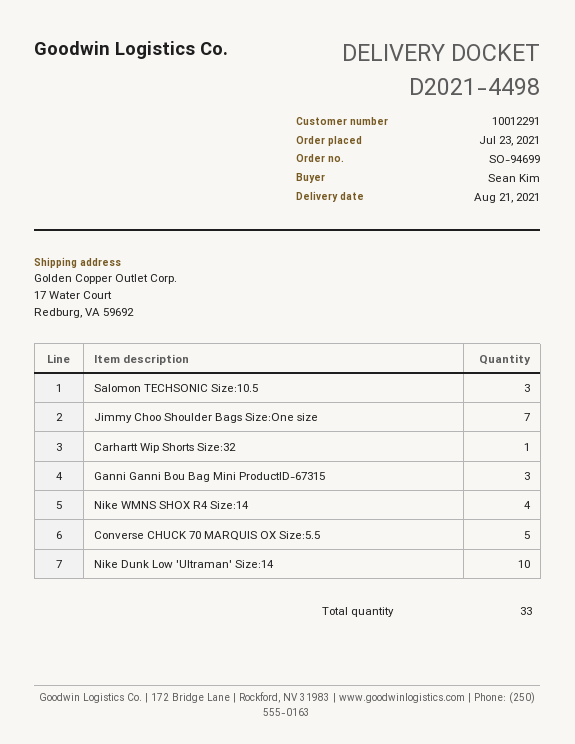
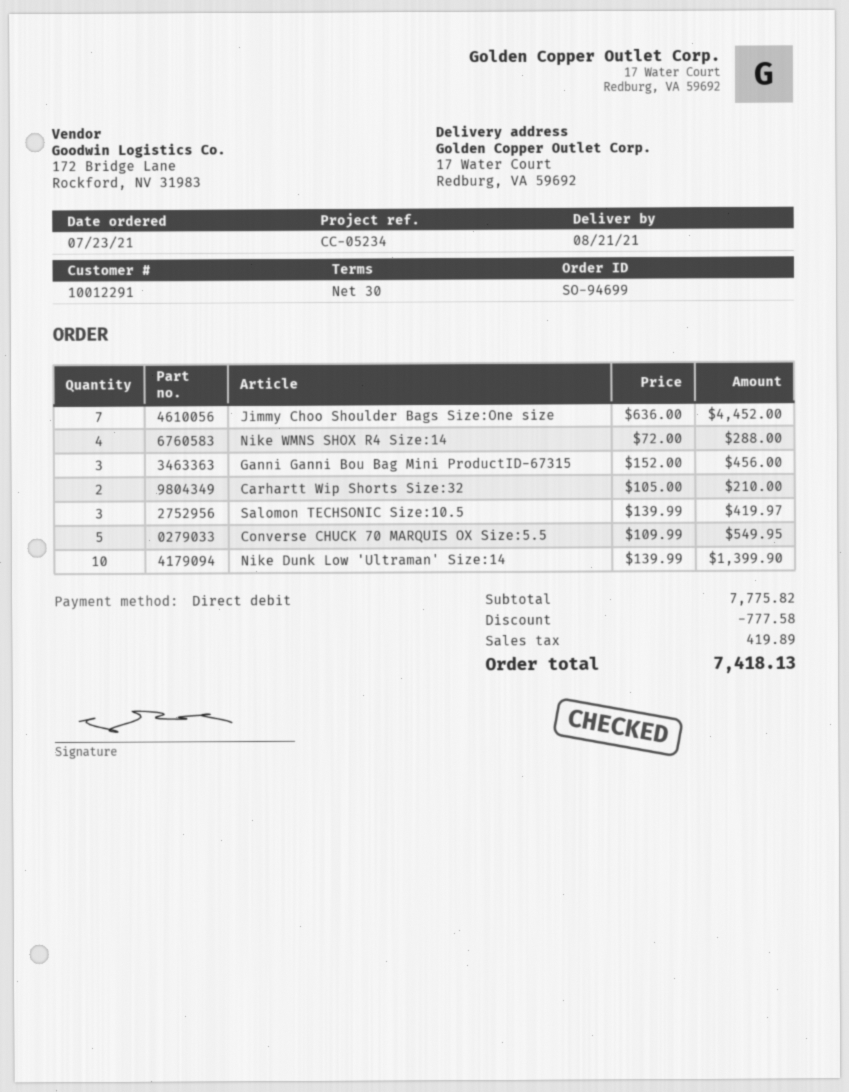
Carhartt Wip Shorts Size:32: 1 -> 2

